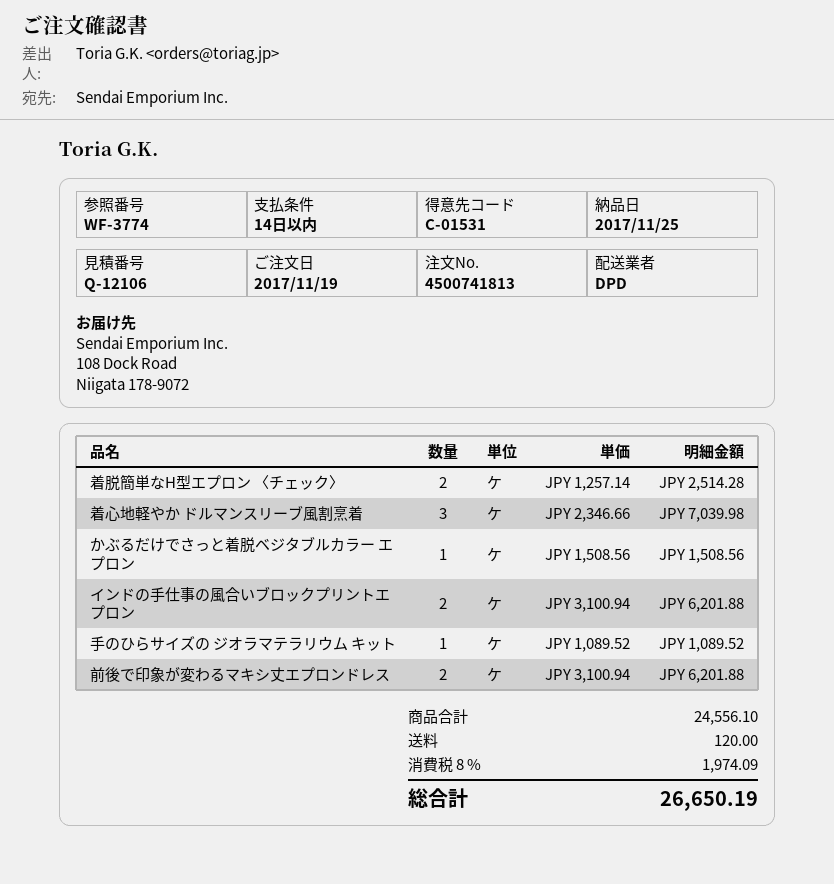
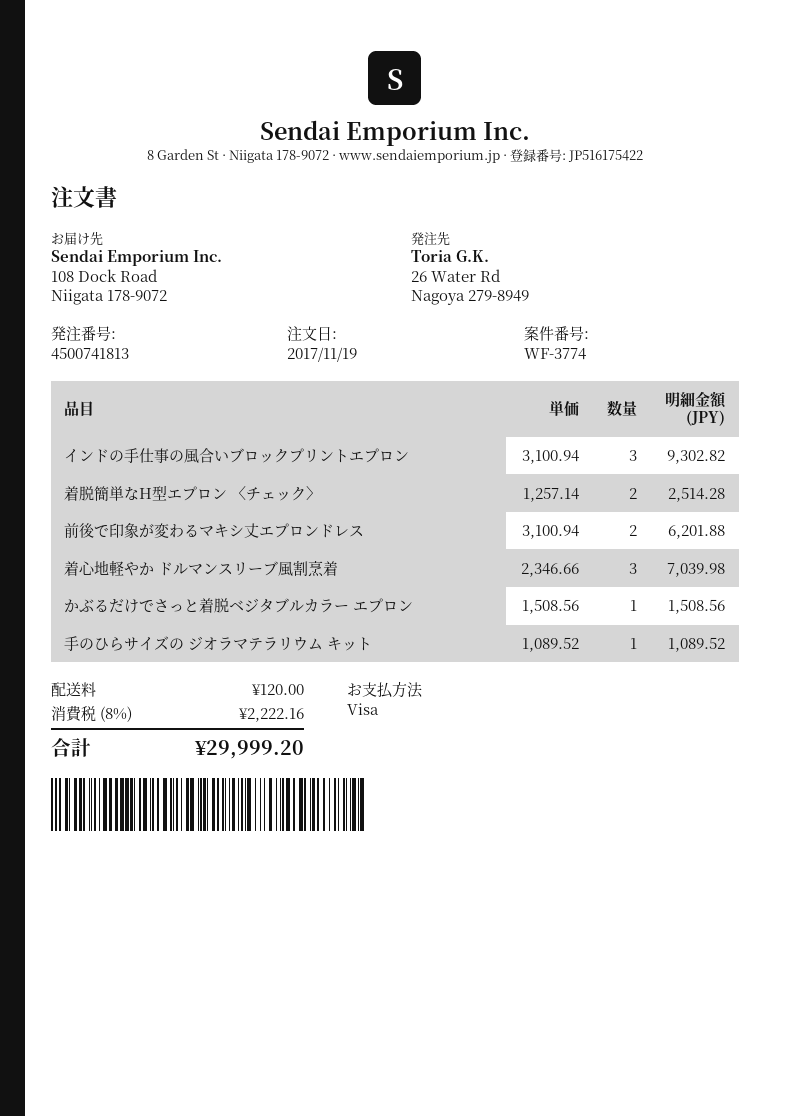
インドの手仕事の風合いブロックプリントエプロン: 2 x 3100.94 = 6201.88 -> 3 x 3100.94 = 9302.82
tax: 8% = 1974.09 -> 8% = 2222.16
total: 26650.19 -> 29999.20

